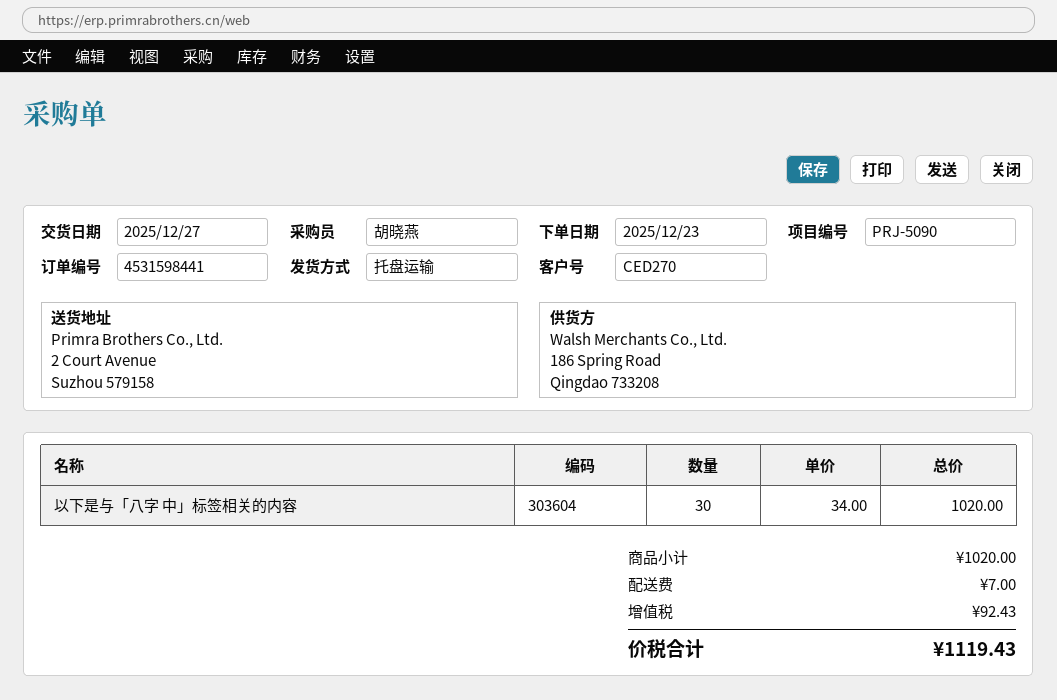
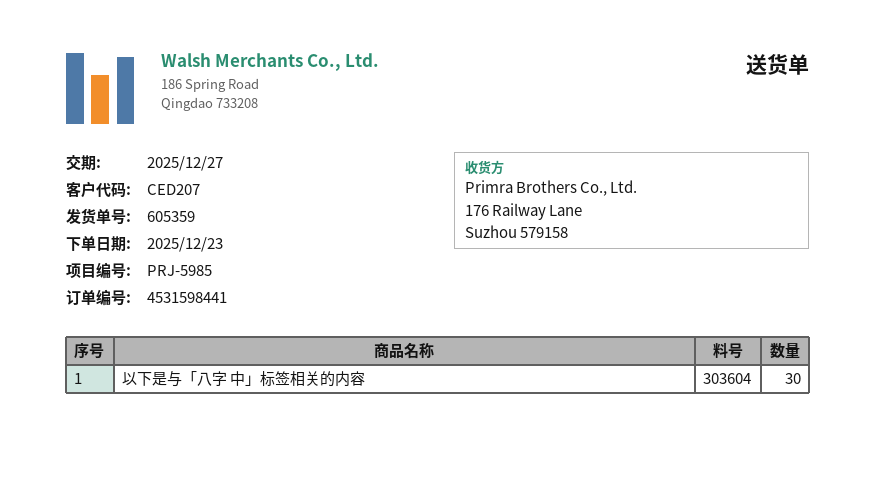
customer number: CED270 -> CED207
reference: PRJ-5090 -> PRJ-5985
ship to: 2 Court Avenue, Suzhou 579158 -> 176 Railway Lane, Suzhou 579158

